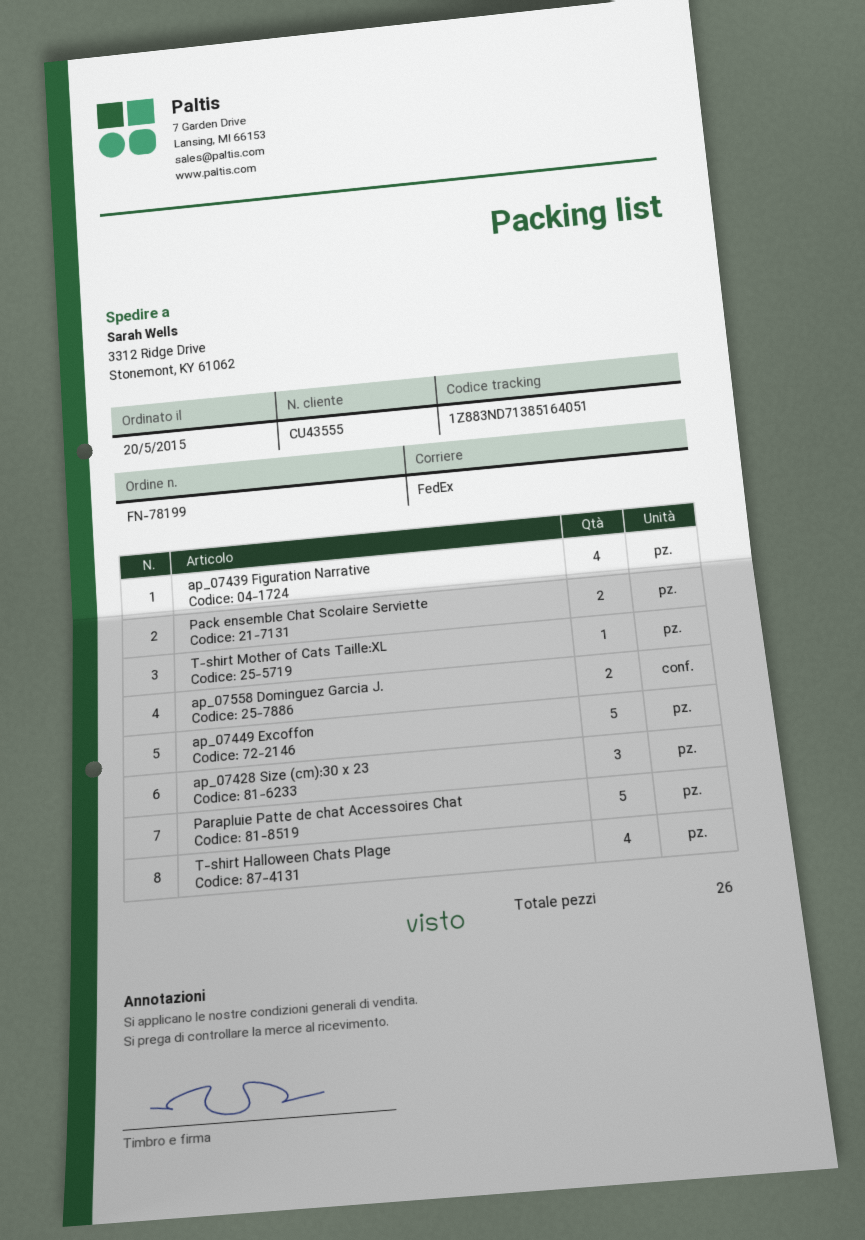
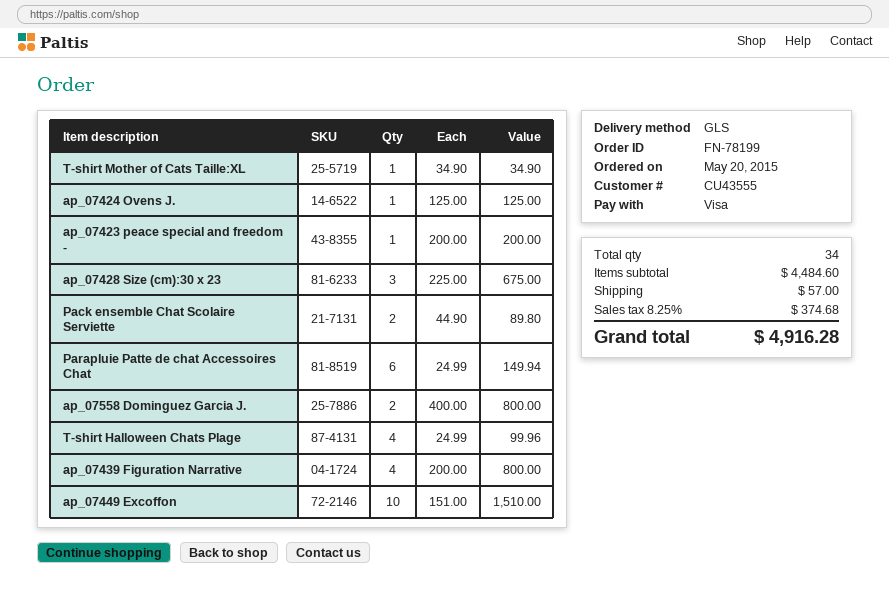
shipping method: FedEx -> GLS
ap_07449 Excoffon: 5 -> 10
Parapluie Patte de chat Accessoires Chat: 5 -> 6
ap_07424 Ovens J.: none -> 1
ap_07423 peace special and freedom -: none -> 1
total quantity: 26 -> 34

